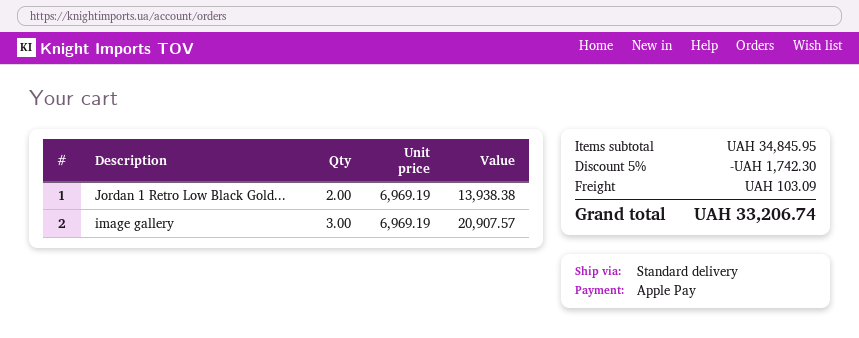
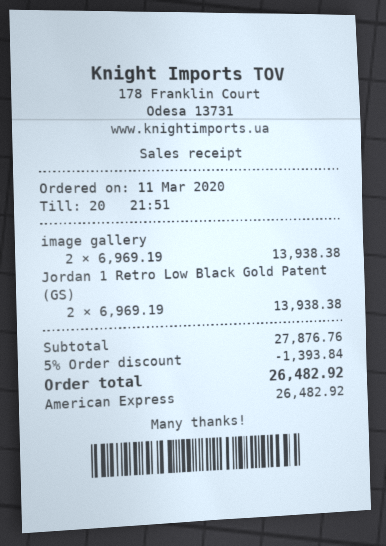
payment method: Apple Pay -> American Express
image gallery: 3 x 6969.19 = 20907.57 -> 2 x 6969.19 = 13938.38
subtotal: 34845.95 -> 27876.76
discount: 5% = 1742.30 -> 5% = 1393.84
shipping: 103.09 -> none
total: 33206.74 -> 26482.92

